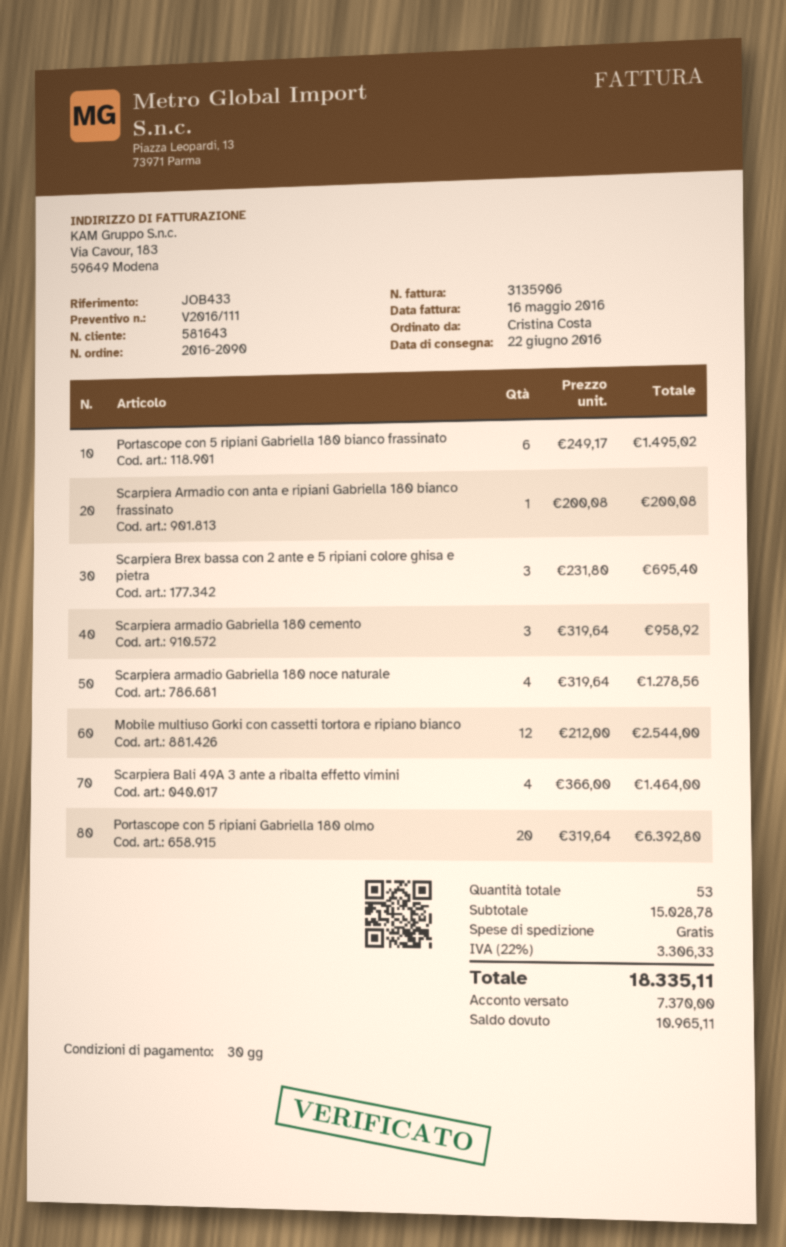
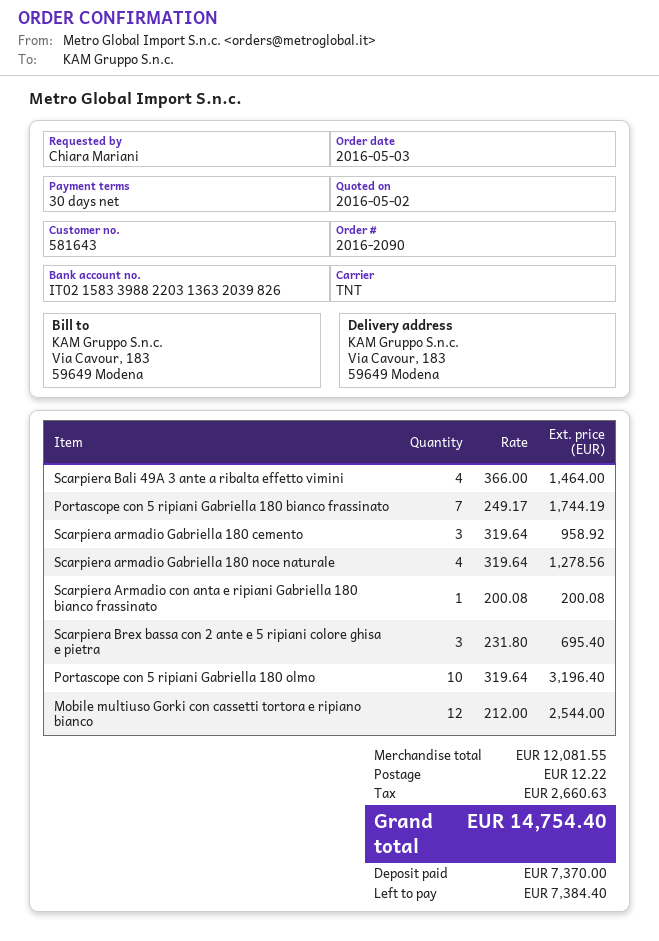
ordered by: Cristina Costa -> Chiara Mariani
Portascope con 5 ripiani Gabriella 180 bianco frassinato: 6 x 249.17 = 1495.02 -> 7 x 249.17 = 1744.19
Portascope con 5 ripiani Gabriella 180 olmo: 20 x 319.64 = 6392.80 -> 10 x 319.64 = 3196.40
subtotal: 15028.78 -> 12081.55
shipping: 0.00 -> 12.22
tax: 3306.33 -> 2660.63
total: 18335.11 -> 14754.40
balance: 10965.11 -> 7384.40

